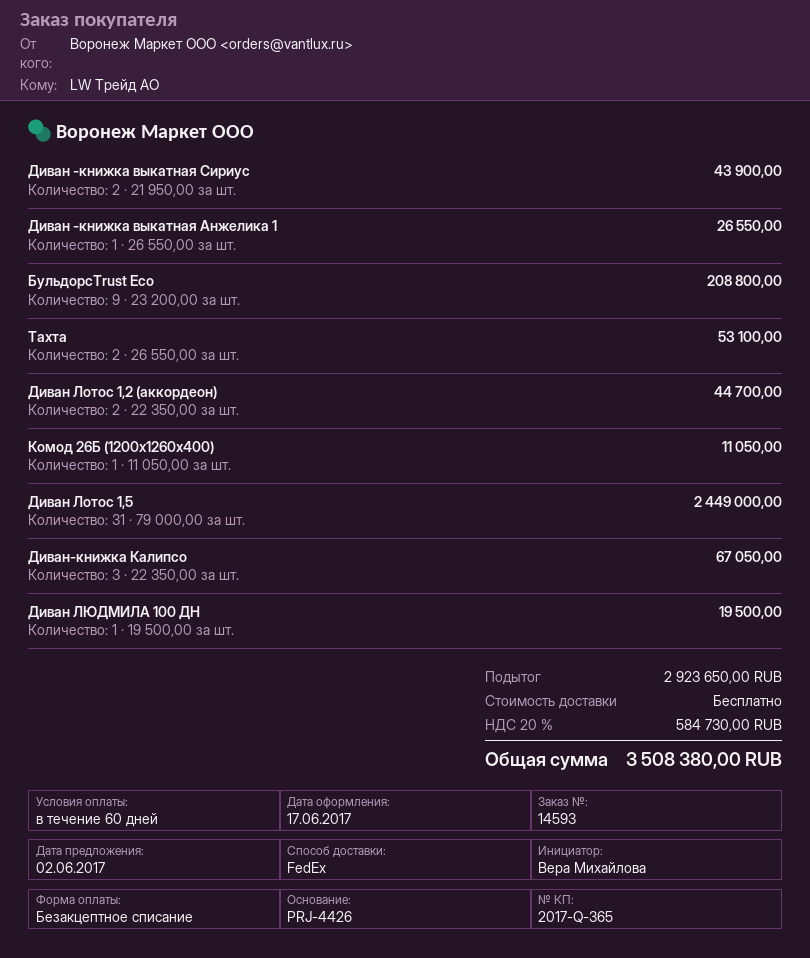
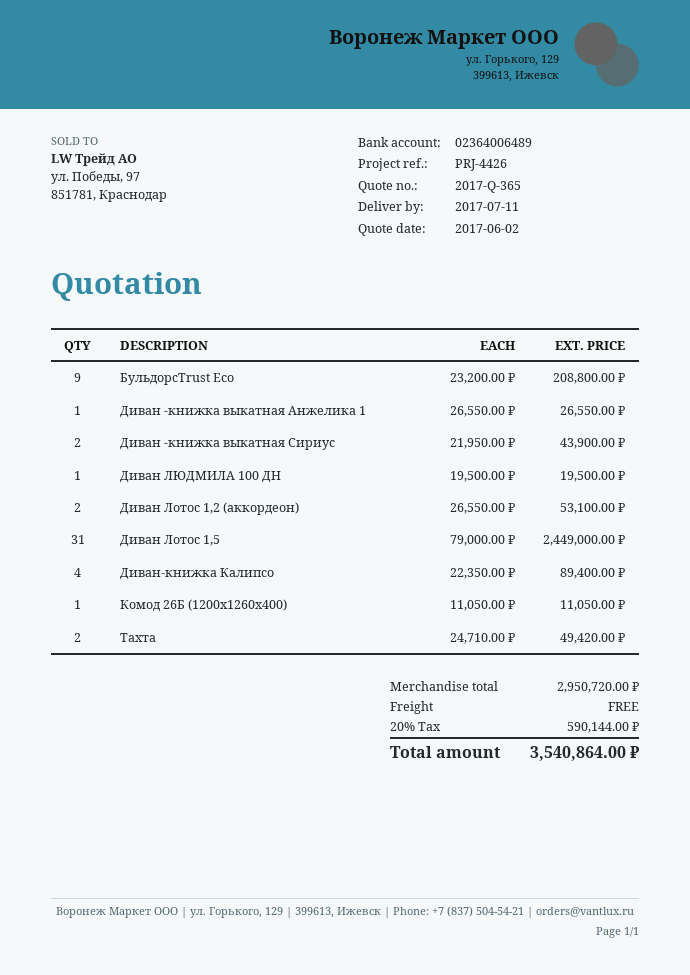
Тахта: 2 x 26550.00 = 53100.00 -> 2 x 24710.00 = 49420.00
Диван Лотос 1,2 (аккордеон): 2 x 22350.00 = 44700.00 -> 2 x 26550.00 = 53100.00
Диван-книжка Калипсо: 3 x 22350.00 = 67050.00 -> 4 x 22350.00 = 89400.00
subtotal: 2923650.00 -> 2950720.00
tax: 20% = 584730.00 -> 20% = 590144.00
total: 3508380.00 -> 3540864.00

